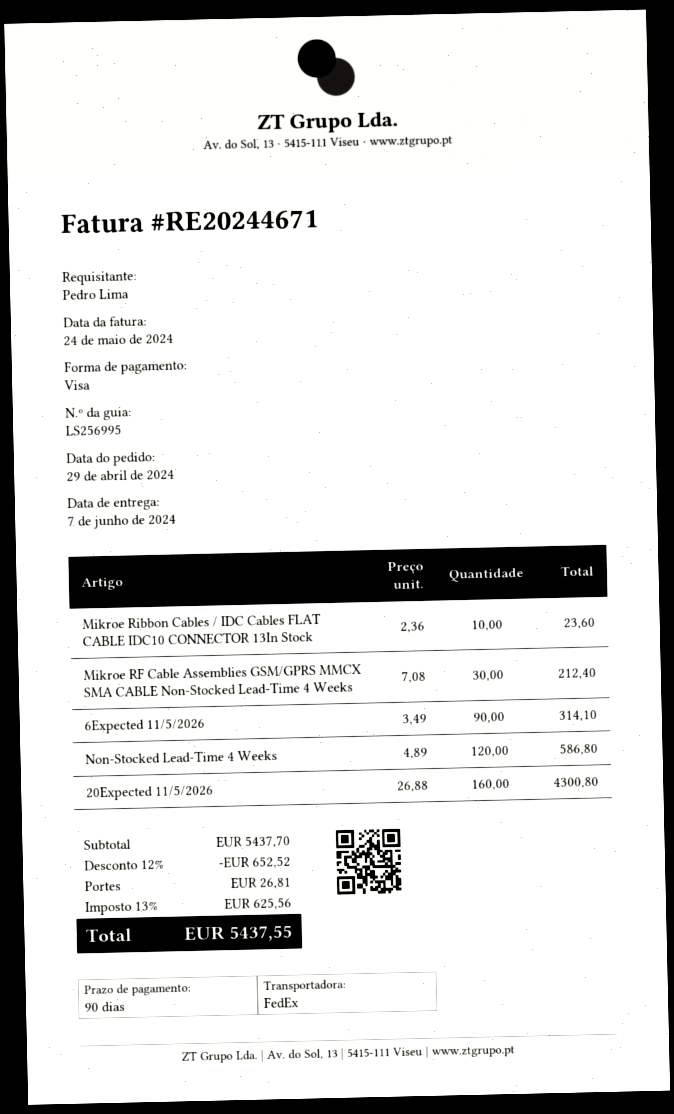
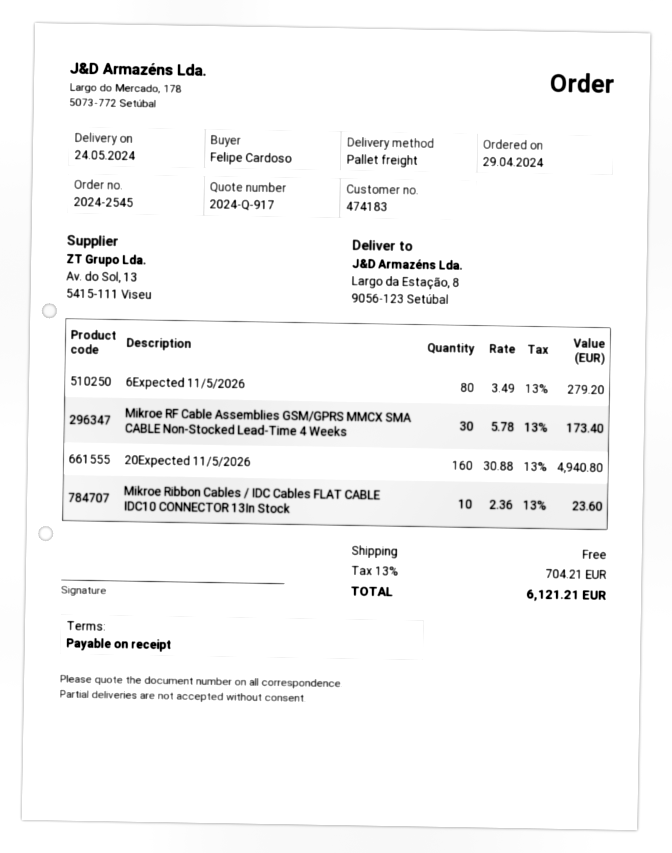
delivery date: 2024-06-07 -> 2024-05-24
payment terms: 90 days -> on receipt
ordered by: Pedro Lima -> Felipe Cardoso
shipping method: FedEx -> pallet freight
Mikroe RF Cable Assemblies GSM/GPRS MMCX SMA CABLE Non-Stocked Lead-Time 4 Weeks: 30 x 7.08 = 212.40 -> 30 x 5.78 = 173.40
6Expected 11/5/2026: 90 x 3.49 = 314.10 -> 80 x 3.49 = 279.20
Non-Stocked Lead-Time 4 Weeks: 120 x 4.89 = 586.80 -> none
20Expected 11/5/2026: 160 x 26.88 = 4300.80 -> 160 x 30.88 = 4940.80
discount: 12% = 652.52 -> none
shipping: 26.81 -> 0.00
tax: 13% = 625.56 -> 13% = 704.21
total: 5437.55 -> 6121.21

